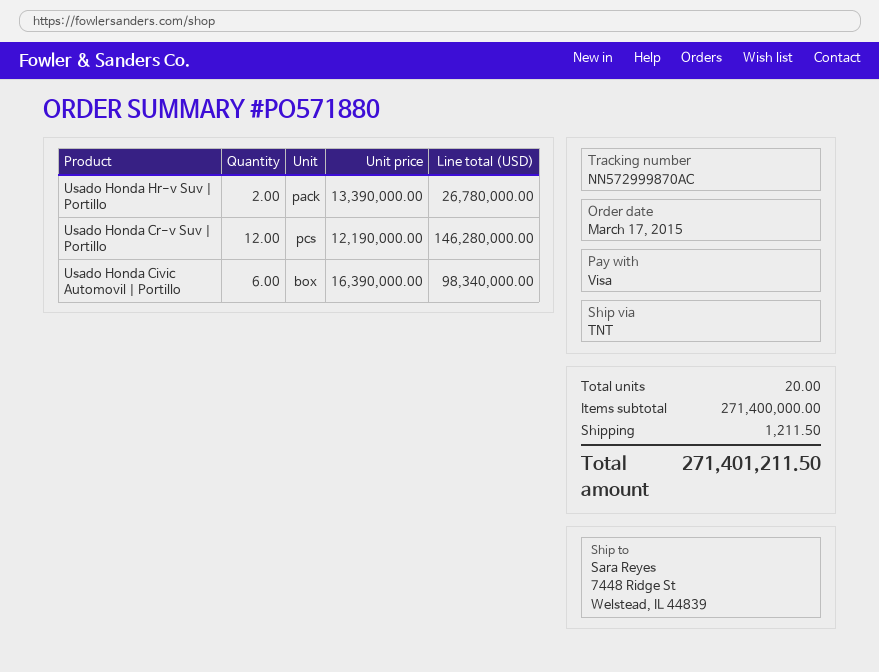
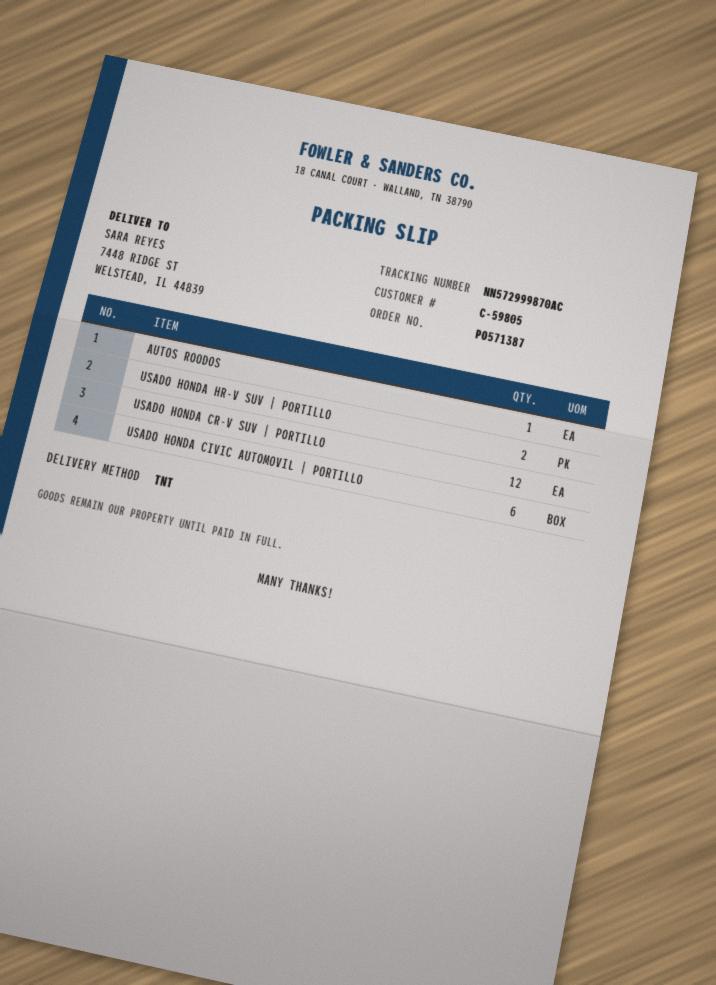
order number: PO571880 -> PO571387
AUTOS ROODOS: none -> 1

